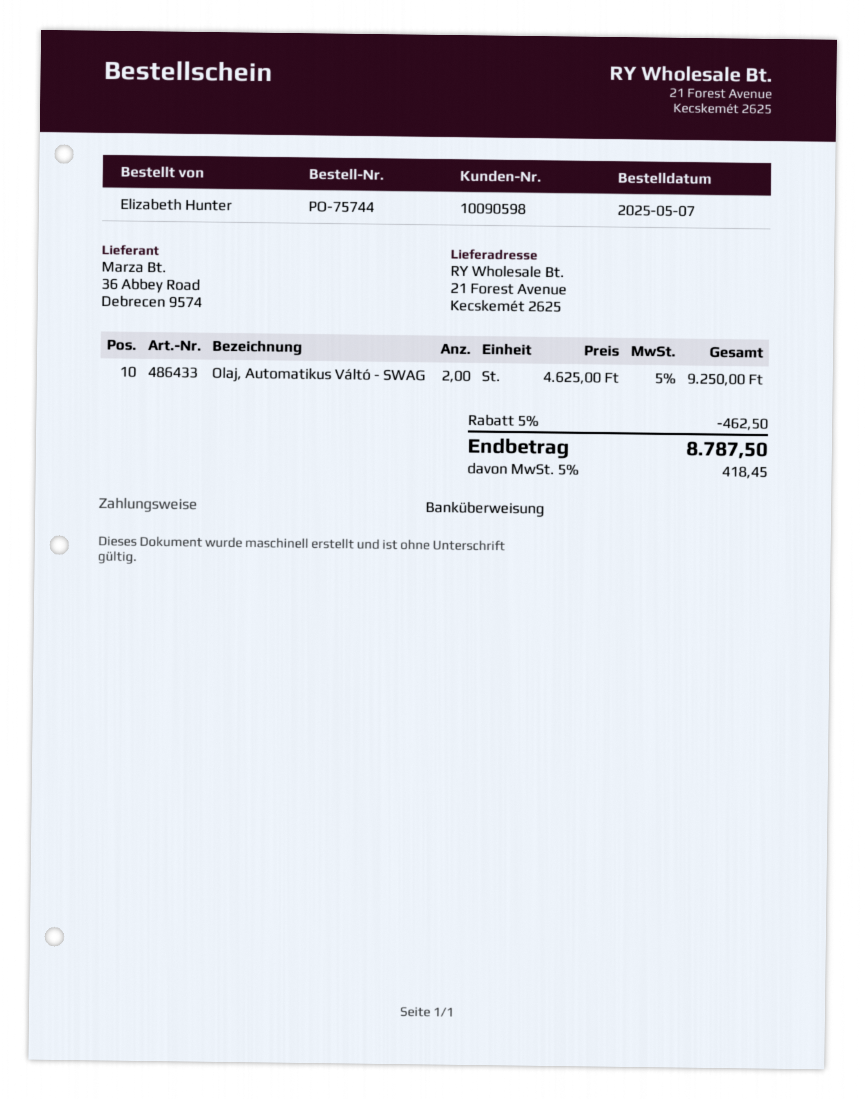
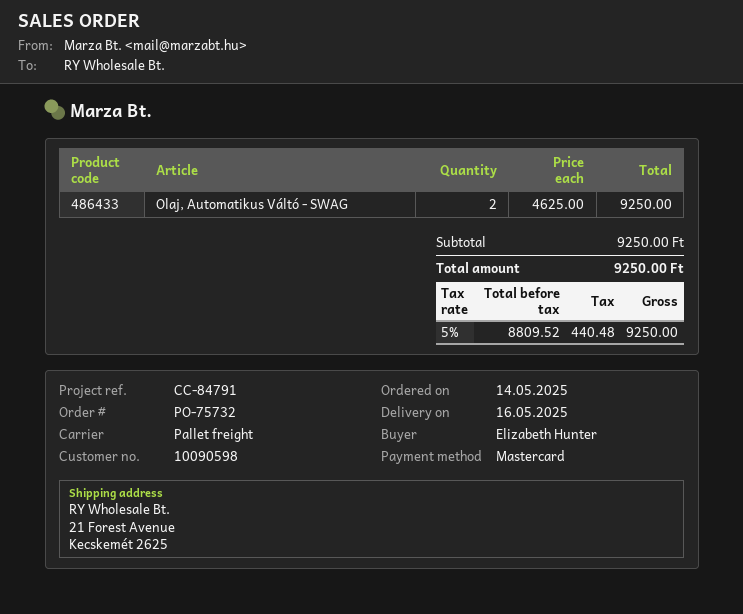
order number: PO-75744 -> PO-75732
order date: 2025-05-07 -> 2025-05-14
payment method: bank transfer -> Mastercard
discount: 5% = 462.50 -> none
tax: 5% = 418.45 -> 5% = 440.48
total: 8787.50 -> 9250.00

